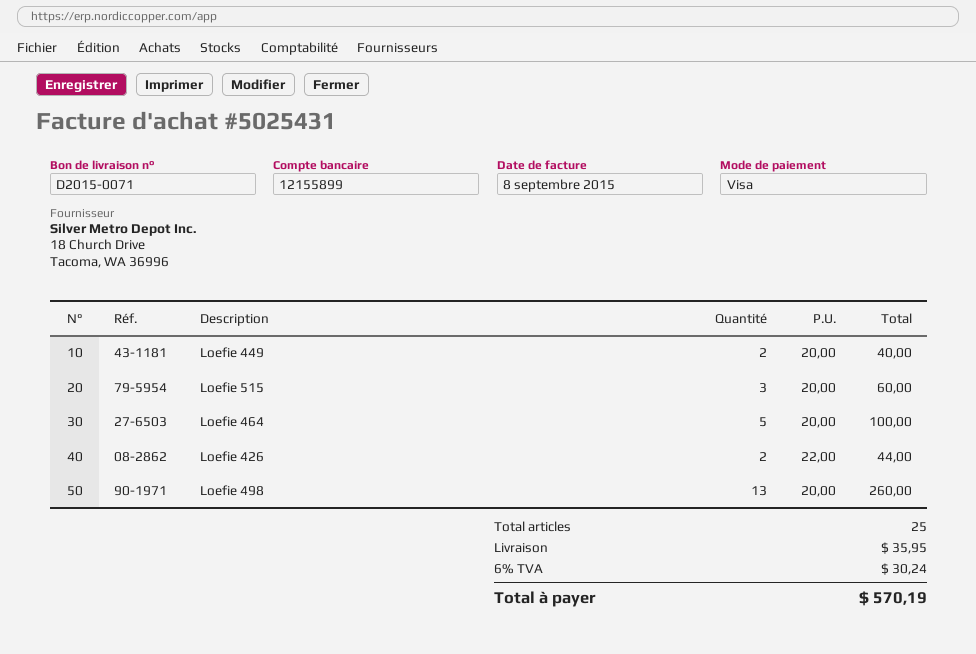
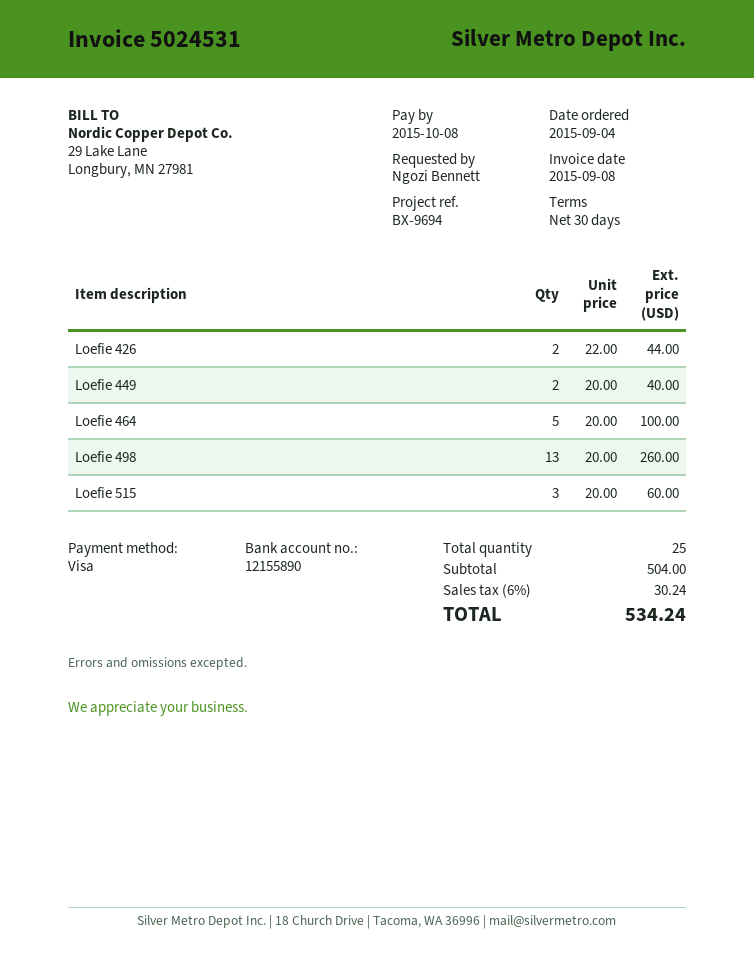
invoice number: 5025431 -> 5024531
bank account: 12155899 -> 12155890
shipping: 35.95 -> none
total: 570.19 -> 534.24

